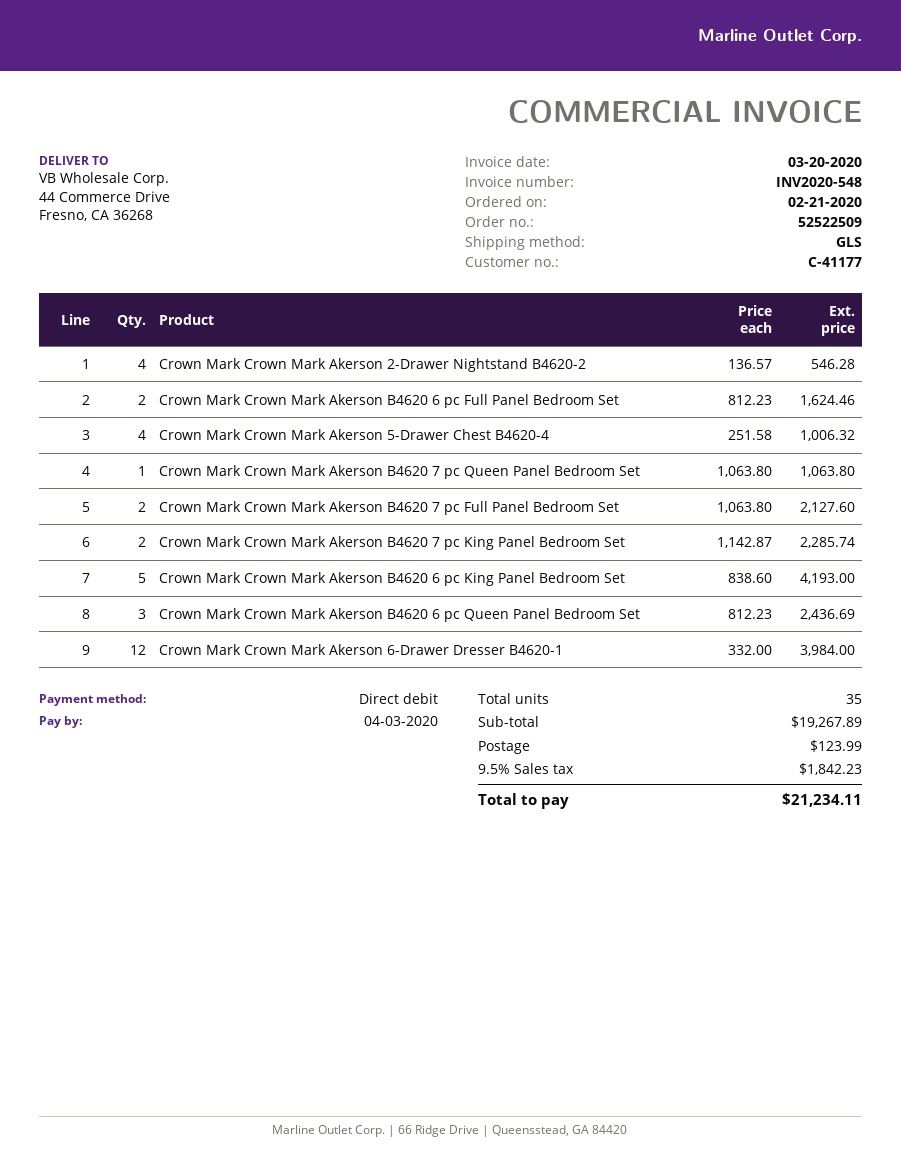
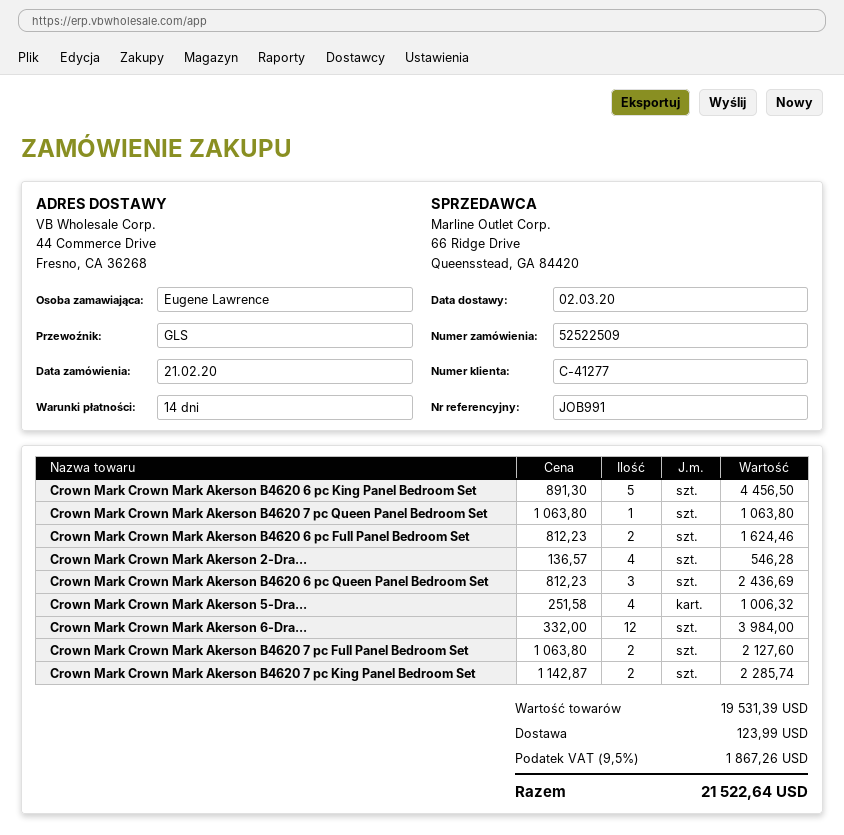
customer number: C-41177 -> C-41277
Crown Mark Crown Mark Akerson B4620 6 pc King Panel Bedroom Set: 5 x 838.60 = 4193.00 -> 5 x 891.30 = 4456.50
subtotal: 19267.89 -> 19531.39
tax: 9.5% = 1842.23 -> 9.5% = 1867.26
total: 21234.11 -> 21522.64

